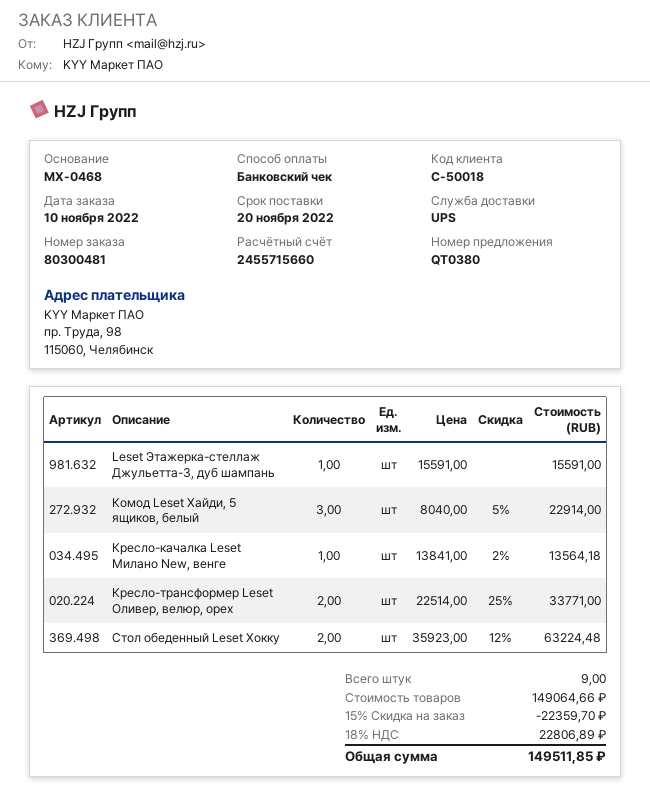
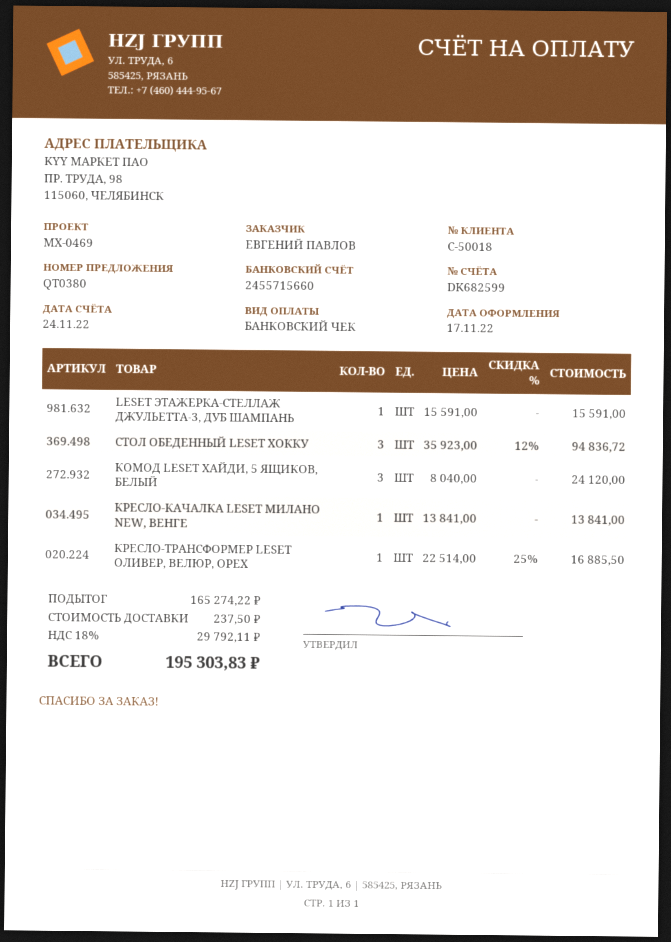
order date: 2022-11-10 -> 2022-11-17
reference: MX-0468 -> MX-0469
Комод Leset Хайди, 5 ящиков, белый: 3 x 8040.00 - 5% = 22914.00 -> 3 x 8040.00 = 24120.00
Кресло-качалка Leset Милано New, венге: 1 x 13841.00 - 2% = 13564.18 -> 1 x 13841.00 = 13841.00
Кресло-трансформер Leset Оливер, велюр, орех: 2 x 22514.00 - 25% = 33771.00 -> 1 x 22514.00 - 25% = 16885.50
Стол обеденный Leset Хокку: 2 x 35923.00 - 12% = 63224.48 -> 3 x 35923.00 - 12% = 94836.72
subtotal: 149064.66 -> 165274.22
discount: 15% = 22359.70 -> none
shipping: none -> 237.50
tax: 18% = 22806.89 -> 18% = 29792.11
total: 149511.85 -> 195303.83

